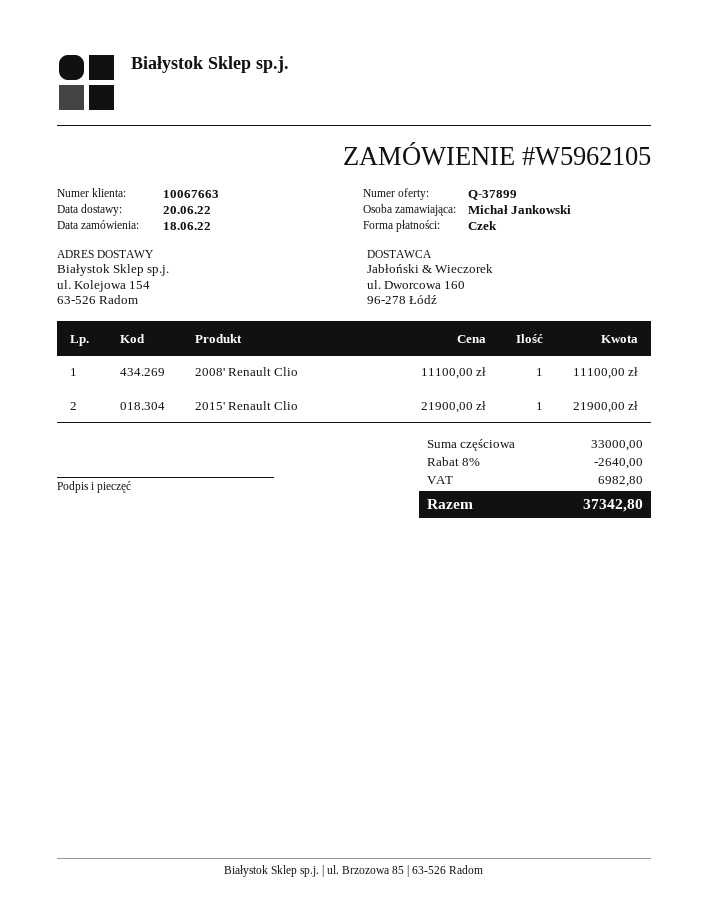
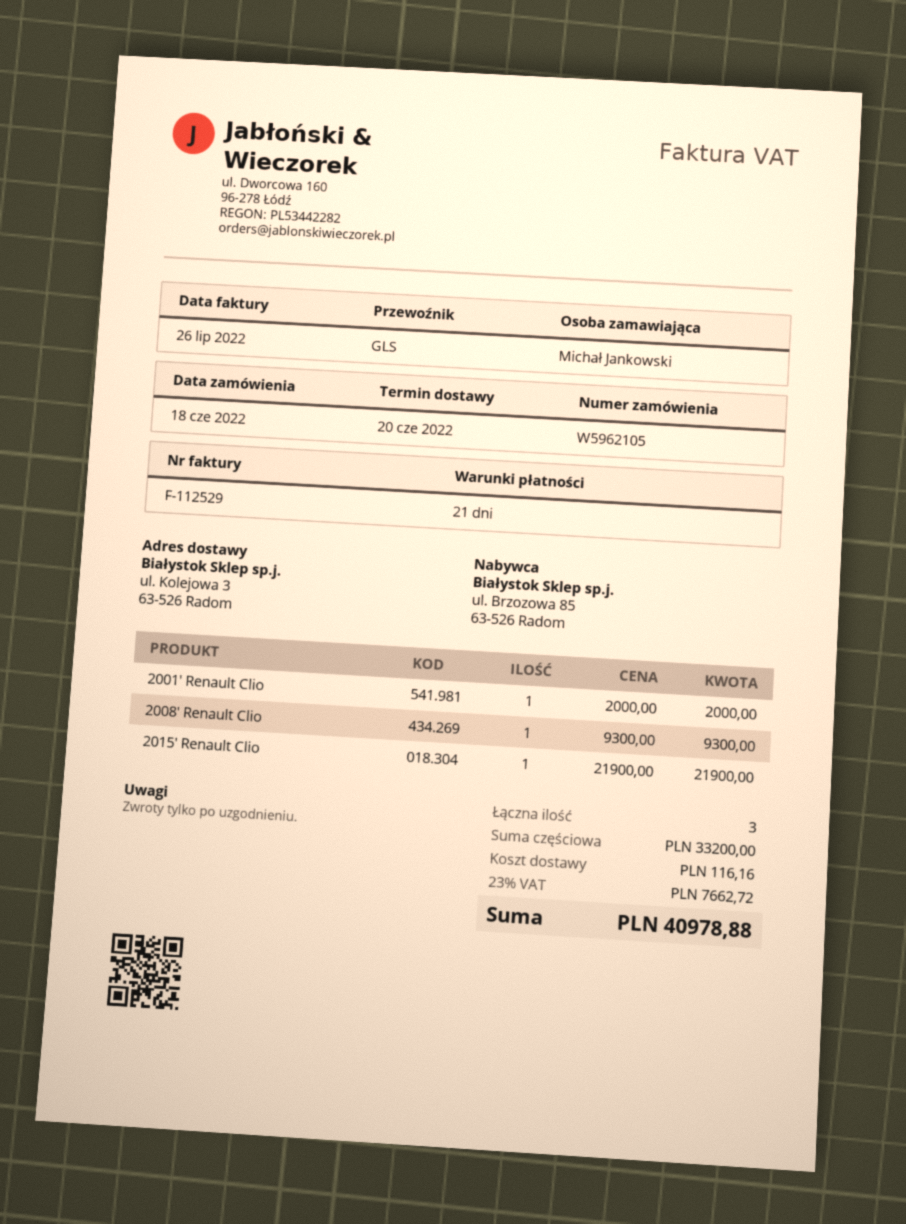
ship to: ul. Kolejowa 154, 63-526 Radom -> ul. Kolejowa 3, 63-526 Radom
2008' Renault Clio: 1 x 11100.00 = 11100.00 -> 1 x 9300.00 = 9300.00
2001' Renault Clio: none -> 1 x 2000.00 = 2000.00
subtotal: 33000.00 -> 33200.00
discount: 8% = 2640.00 -> none
shipping: none -> 116.16
tax: 6982.80 -> 7662.72
total: 37342.80 -> 40978.88

